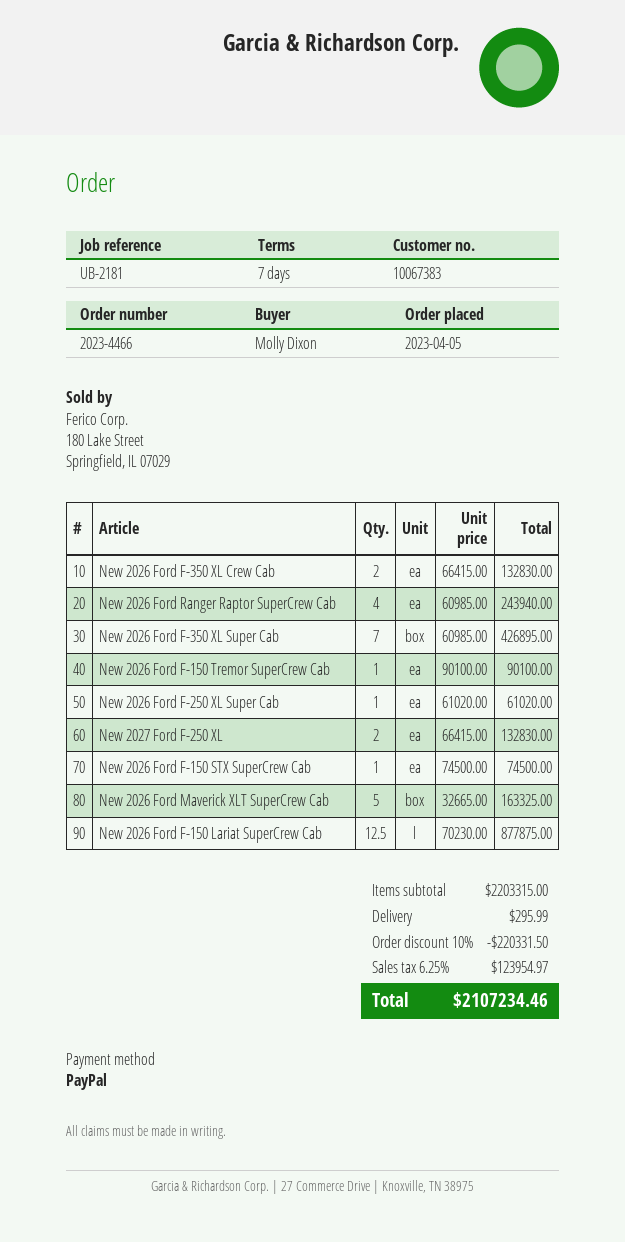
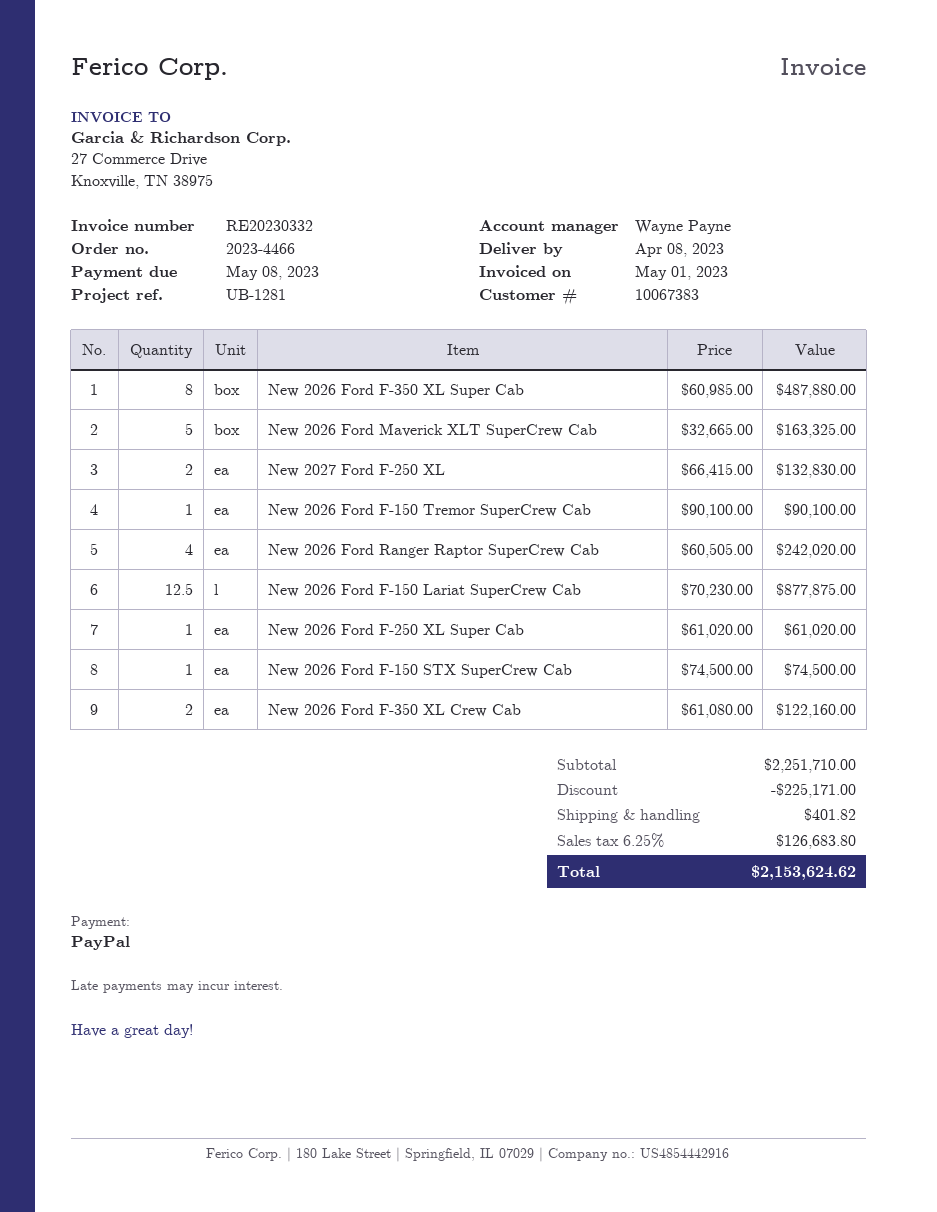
reference: UB-2181 -> UB-1281
New 2026 Ford F-350 XL Crew Cab: 2 x 66415.00 = 132830.00 -> 2 x 61080.00 = 122160.00
New 2026 Ford Ranger Raptor SuperCrew Cab: 4 x 60985.00 = 243940.00 -> 4 x 60505.00 = 242020.00
New 2026 Ford F-350 XL Super Cab: 7 x 60985.00 = 426895.00 -> 8 x 60985.00 = 487880.00
subtotal: 2203315.00 -> 2251710.00
discount: 220331.50 -> 225171.00
shipping: 295.99 -> 401.82
tax: 6.25% = 123954.97 -> 6.25% = 126683.80
total: 2107234.46 -> 2153624.62

